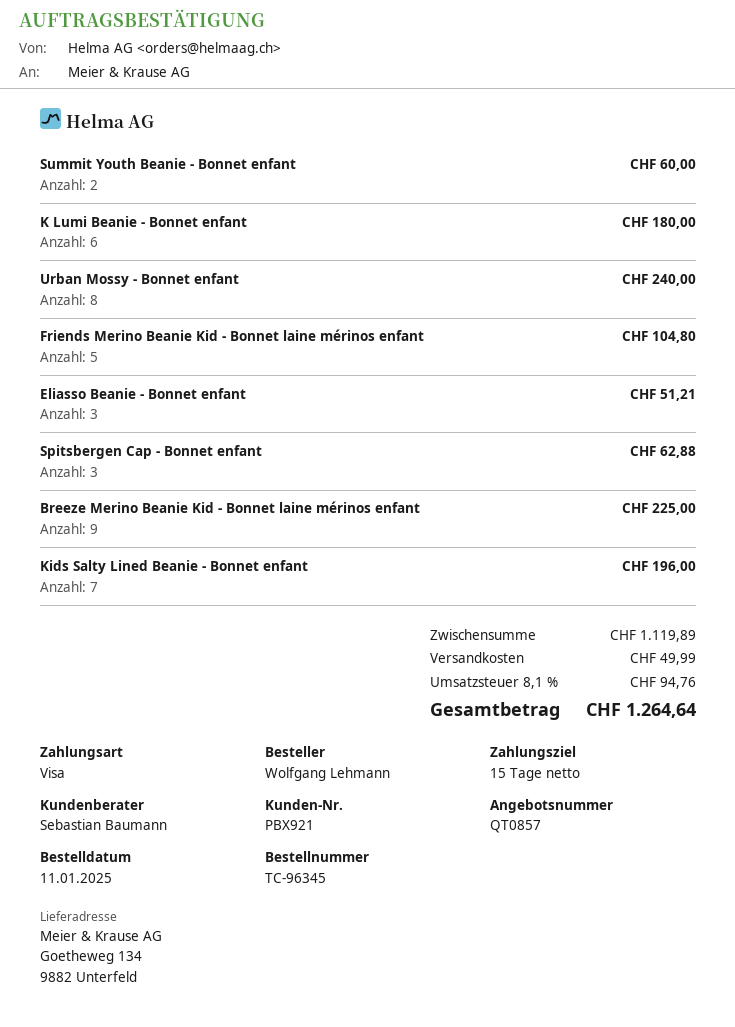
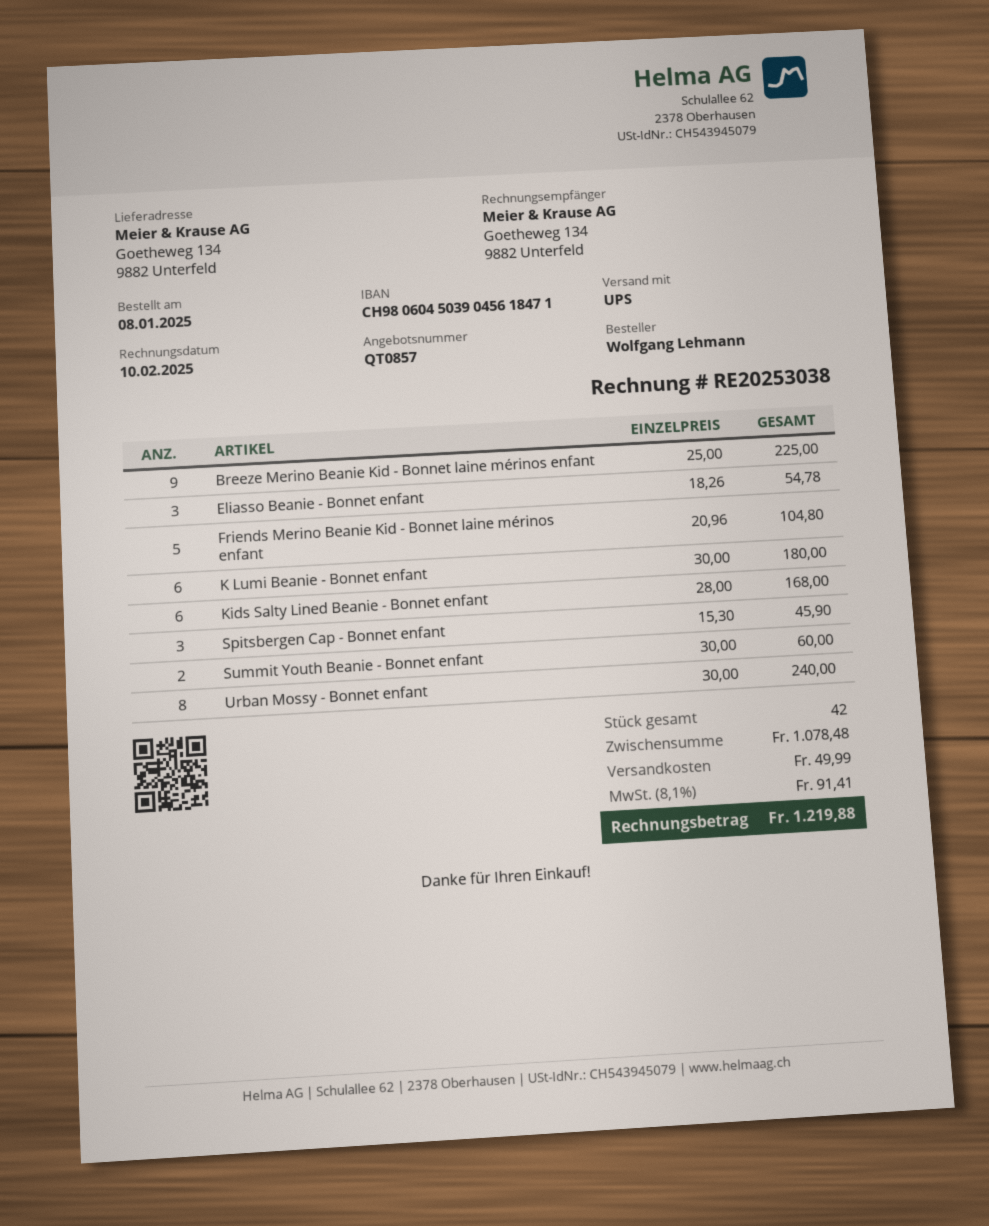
order date: 2025-01-11 -> 2025-01-08
Eliasso Beanie - Bonnet enfant: 3 for 51.21 -> 3 for 54.78
Spitsbergen Cap - Bonnet enfant: 3 for 62.88 -> 3 for 45.90
Kids Salty Lined Beanie - Bonnet enfant: 7 for 196.00 -> 6 for 168.00
subtotal: 1119.89 -> 1078.48
tax: 8.1% = 94.76 -> 8.1% = 91.41
total: 1264.64 -> 1219.88

